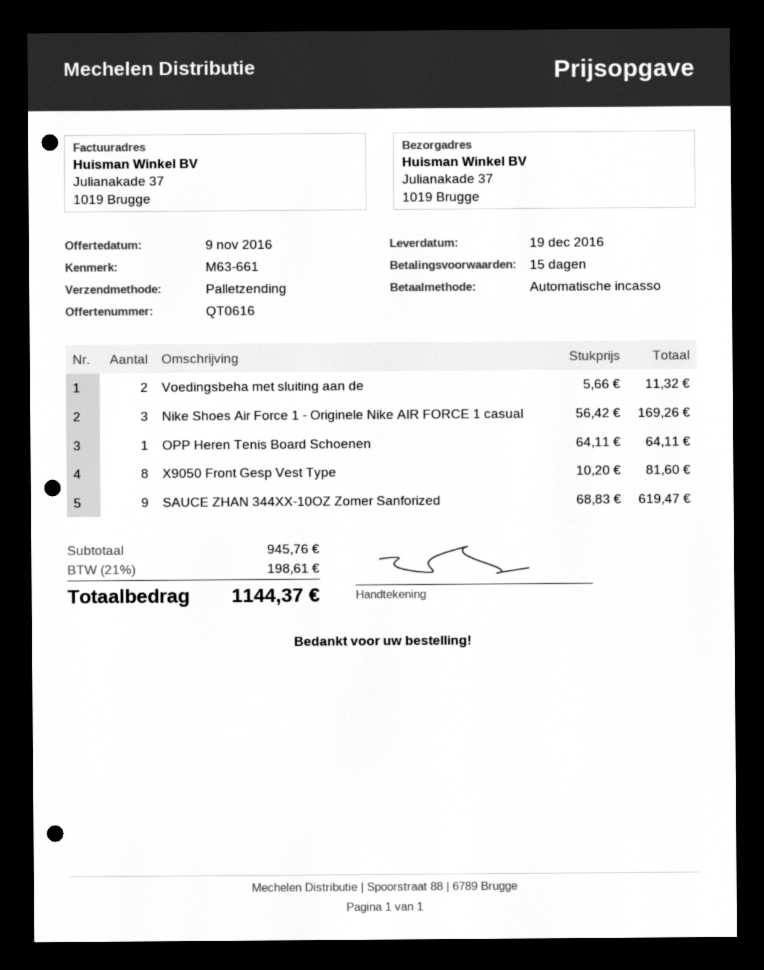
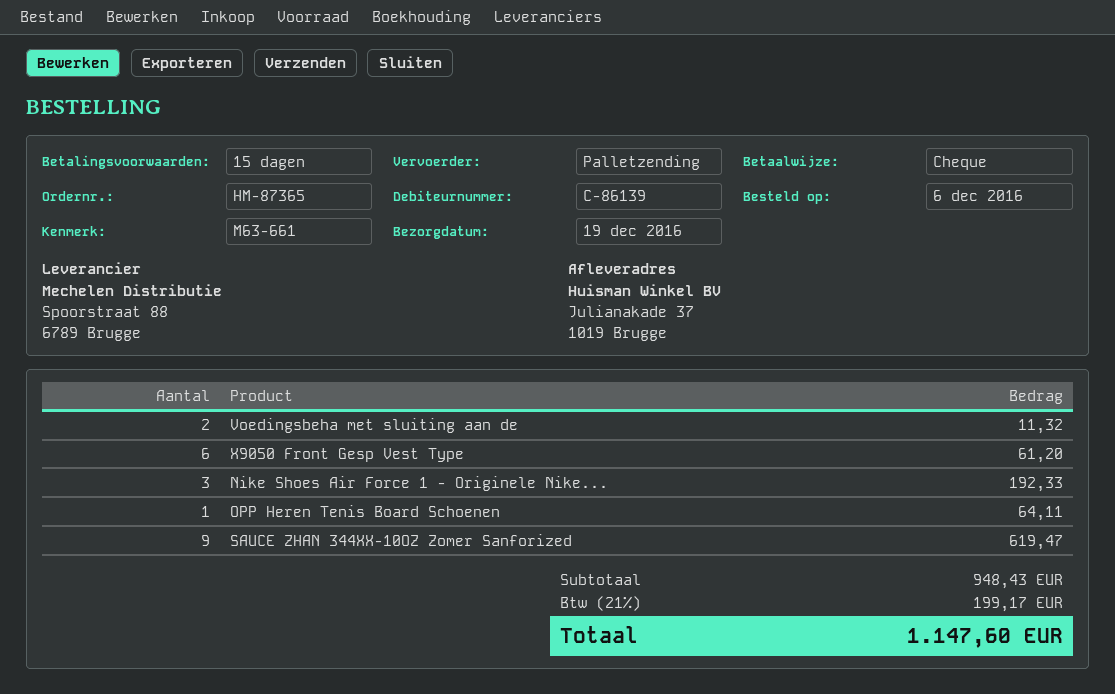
payment method: direct debit -> cheque
Nike Shoes Air Force 1 - Originele Nike AIR FORCE 1 casual: 3 for 169.26 -> 3 for 192.33
X9050 Front Gesp Vest Type: 8 for 81.60 -> 6 for 61.20
subtotal: 945.76 -> 948.43
tax: 21% = 198.61 -> 21% = 199.17
total: 1144.37 -> 1147.60

